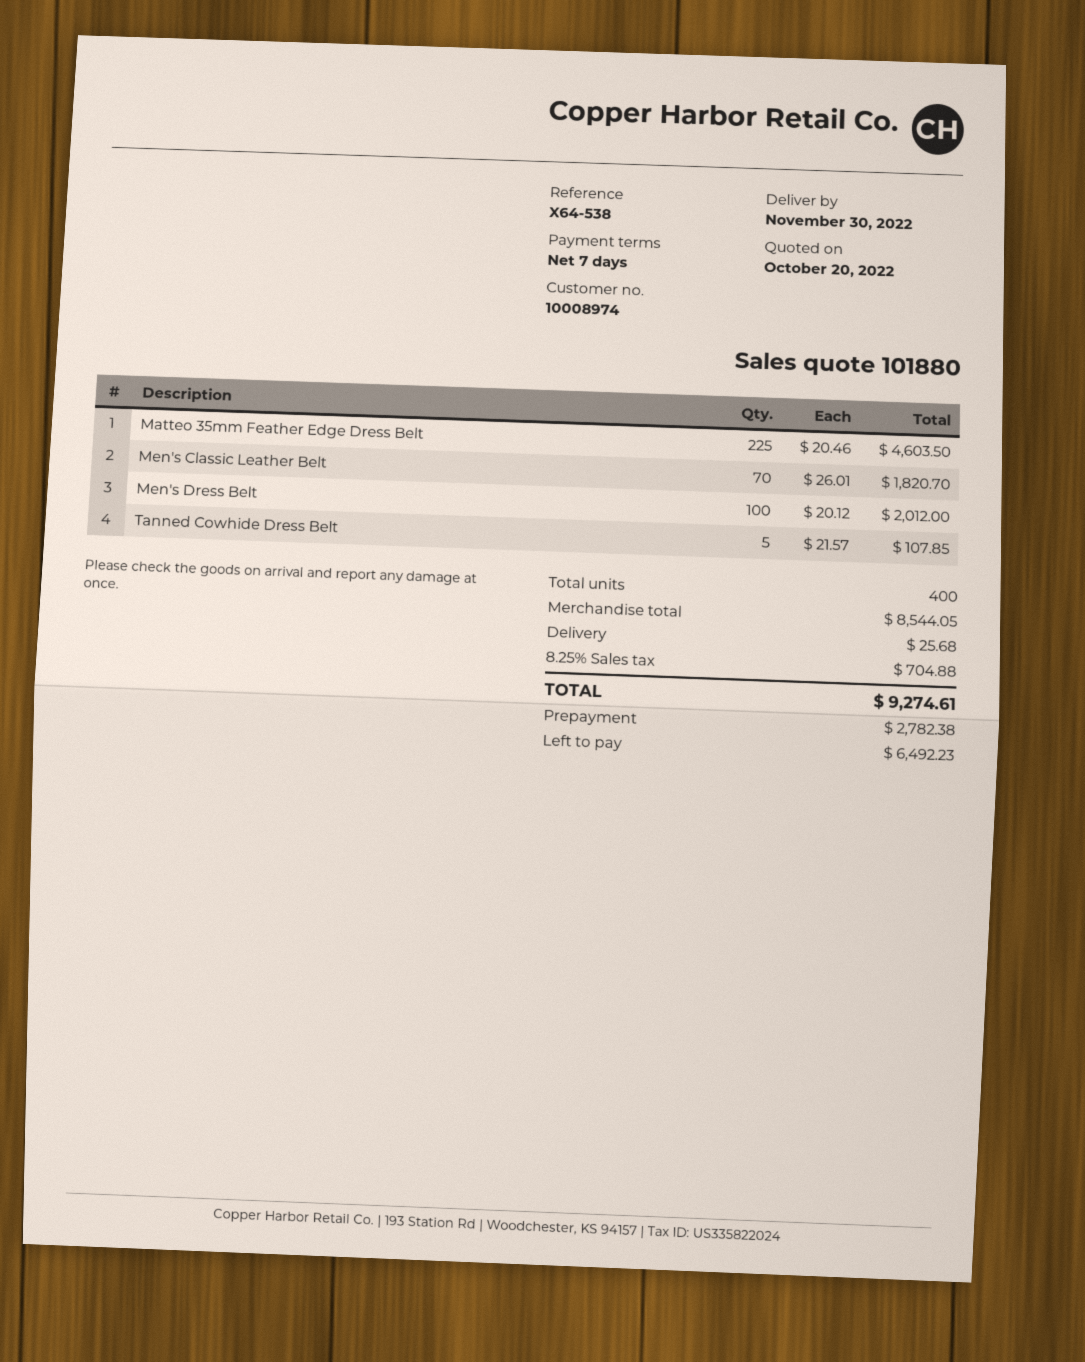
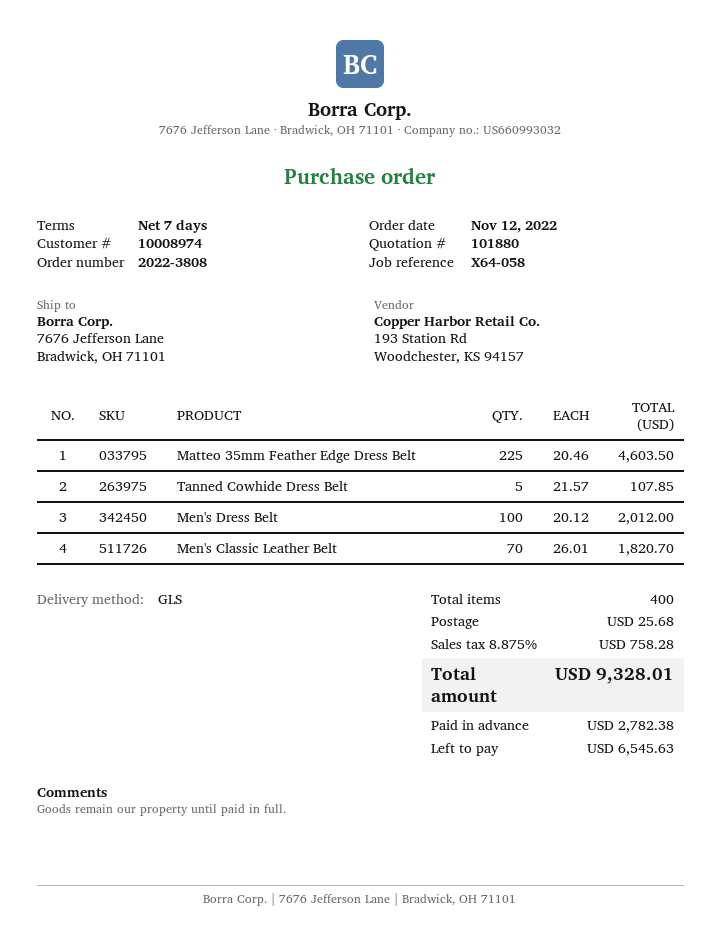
reference: X64-538 -> X64-058
tax: 8.25% = 704.88 -> 8.875% = 758.28
total: 9274.61 -> 9328.01
balance: 6492.23 -> 6545.63

